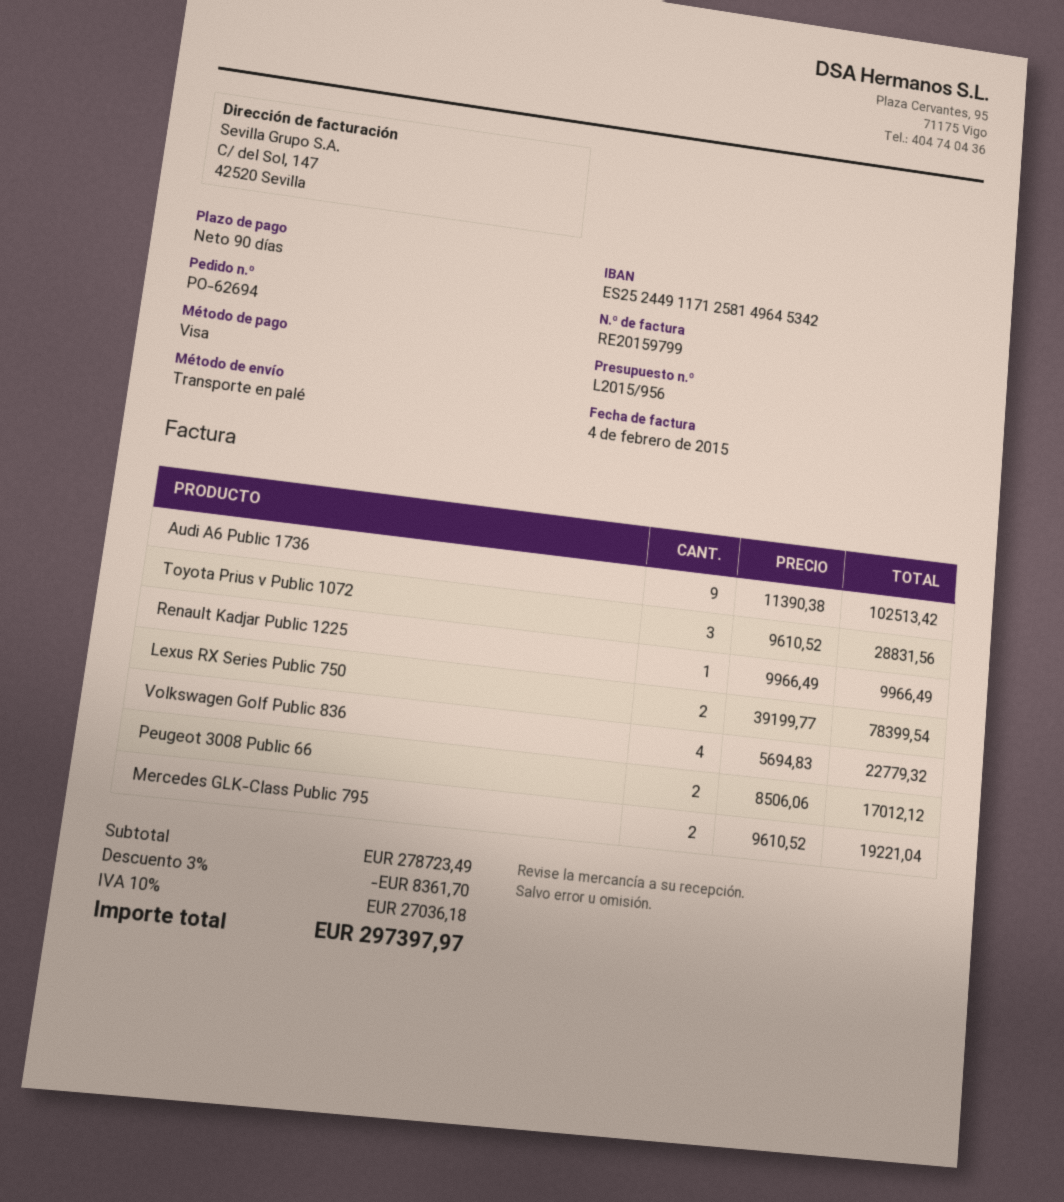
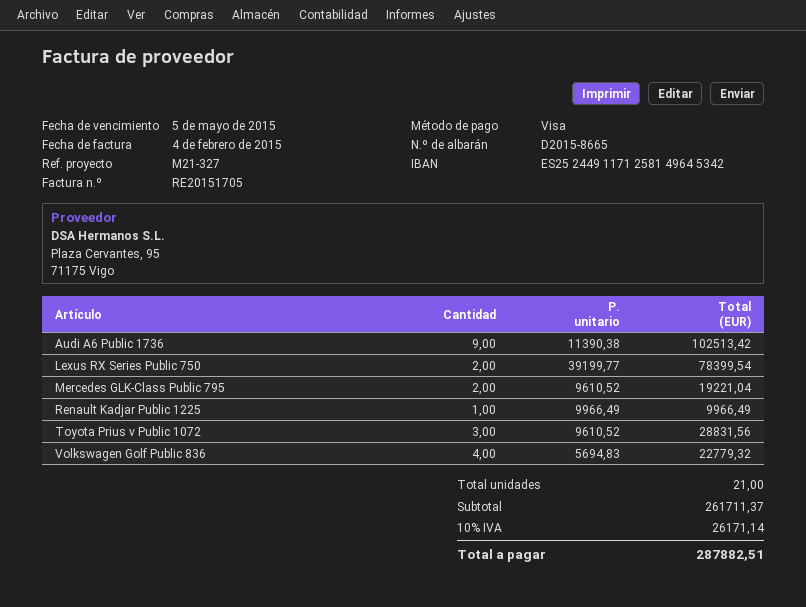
invoice number: RE20159799 -> RE20151705
Peugeot 3008 Public 66: 2 x 8506.06 = 17012.12 -> none
subtotal: 278723.49 -> 261711.37
discount: 3% = 8361.70 -> none
tax: 10% = 27036.18 -> 10% = 26171.14
total: 297397.97 -> 287882.51

